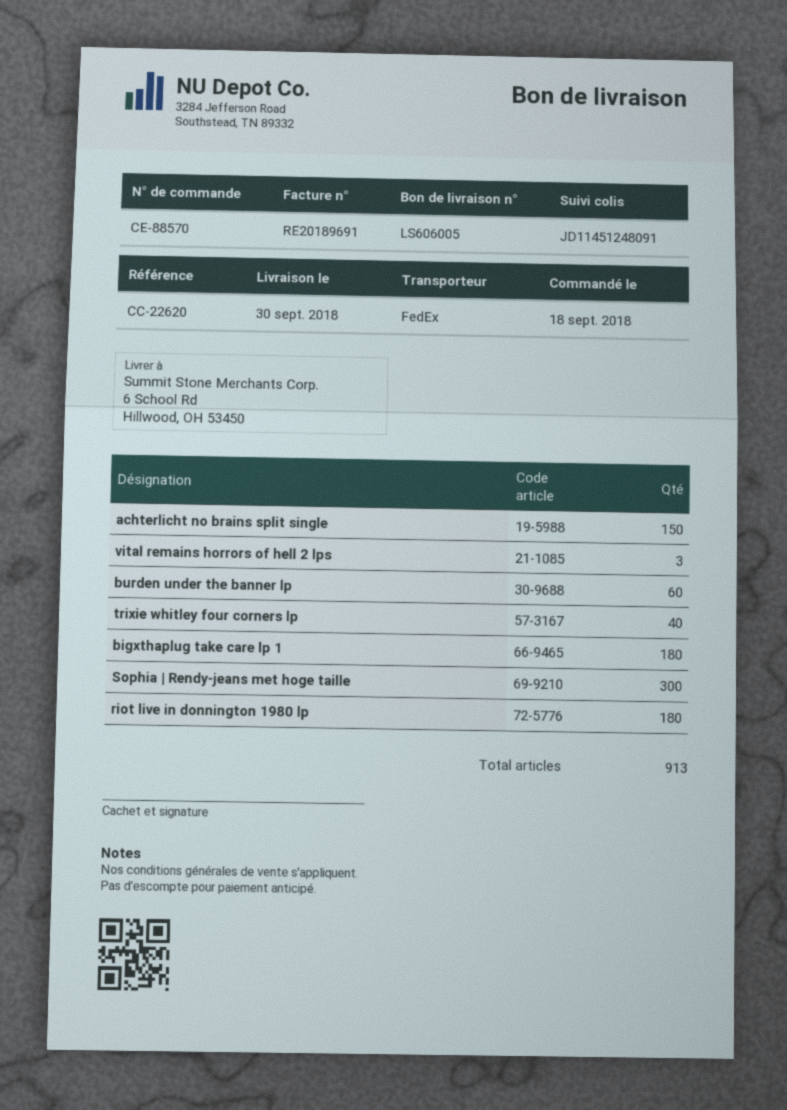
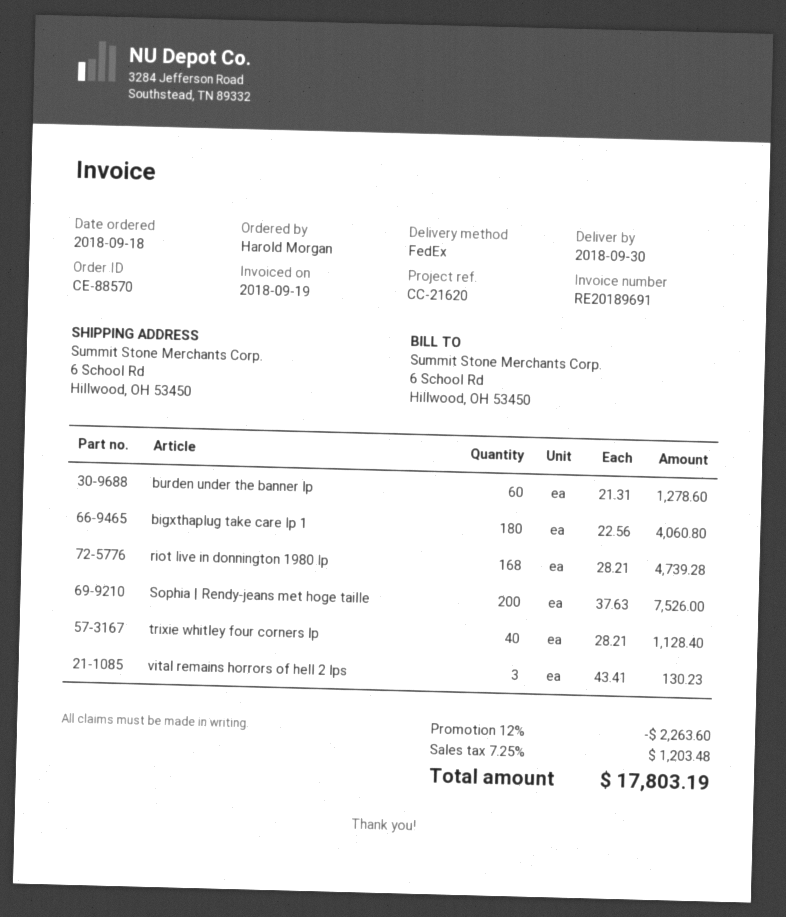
reference: CC-22620 -> CC-21620
achterlicht no brains split single: 150 -> none
Sophia | Rendy-jeans met hoge taille: 300 -> 200
riot live in donnington 1980 lp: 180 -> 168

